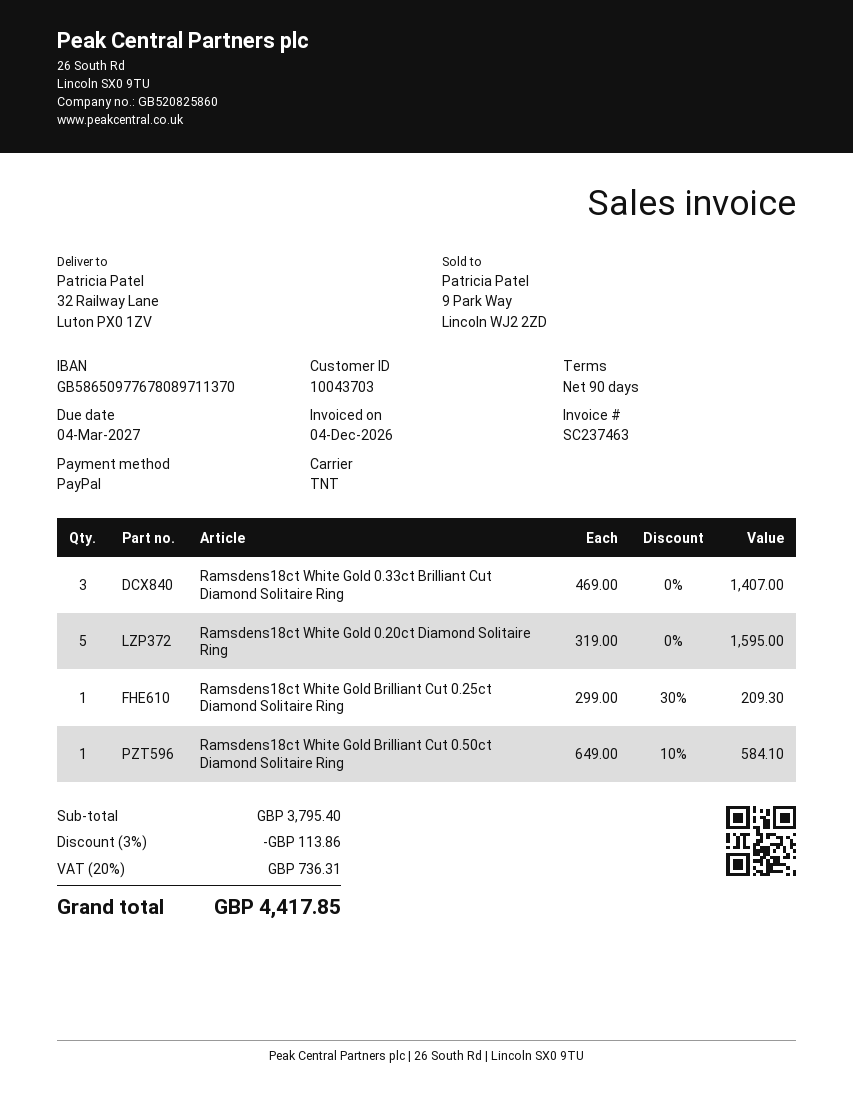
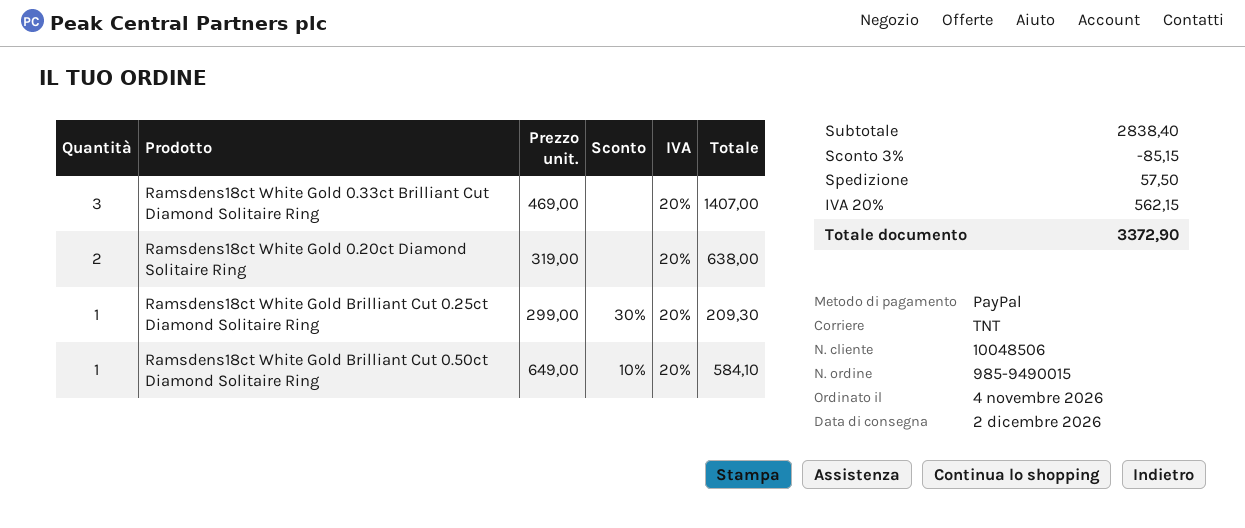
customer number: 10043703 -> 10048506
Ramsdens18ct White Gold 0.20ct Diamond Solitaire Ring: 5 x 319.00 = 1595.00 -> 2 x 319.00 = 638.00
subtotal: 3795.40 -> 2838.40
discount: 3% = 113.86 -> 3% = 85.15
shipping: none -> 57.50
tax: 20% = 736.31 -> 20% = 562.15
total: 4417.85 -> 3372.90

